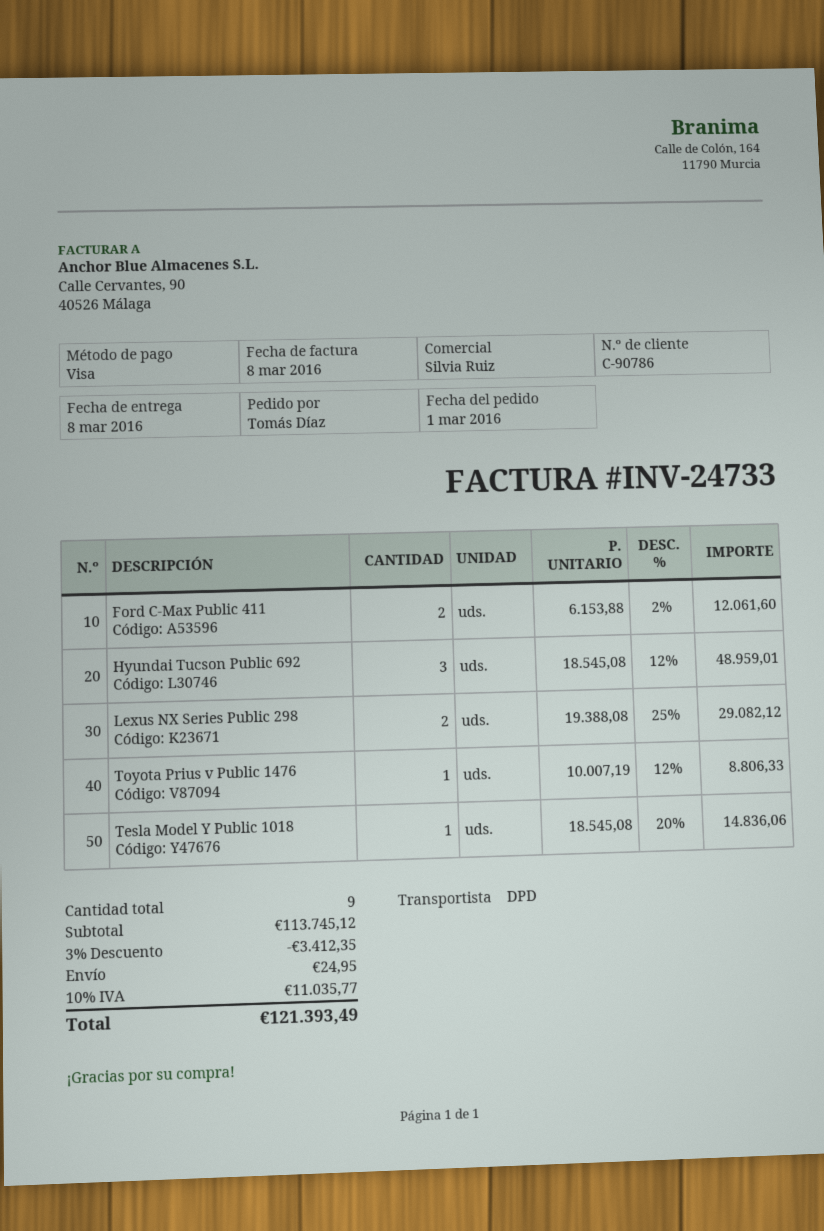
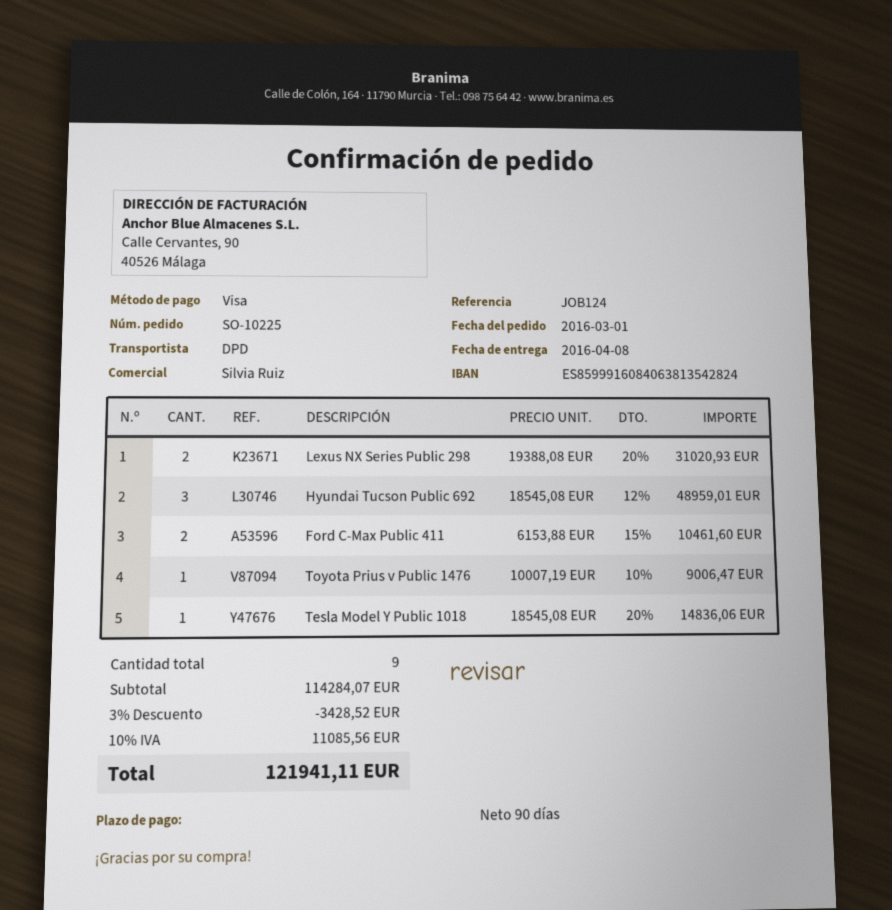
delivery date: 2016-03-08 -> 2016-04-08
Ford C-Max Public 411: 2 x 6153.88 - 2% = 12061.60 -> 2 x 6153.88 - 15% = 10461.60
Lexus NX Series Public 298: 2 x 19388.08 - 25% = 29082.12 -> 2 x 19388.08 - 20% = 31020.93
Toyota Prius v Public 1476: 1 x 10007.19 - 12% = 8806.33 -> 1 x 10007.19 - 10% = 9006.47
subtotal: 113745.12 -> 114284.07
discount: 3% = 3412.35 -> 3% = 3428.52
shipping: 24.95 -> none
tax: 10% = 11035.77 -> 10% = 11085.56
total: 121393.49 -> 121941.11

